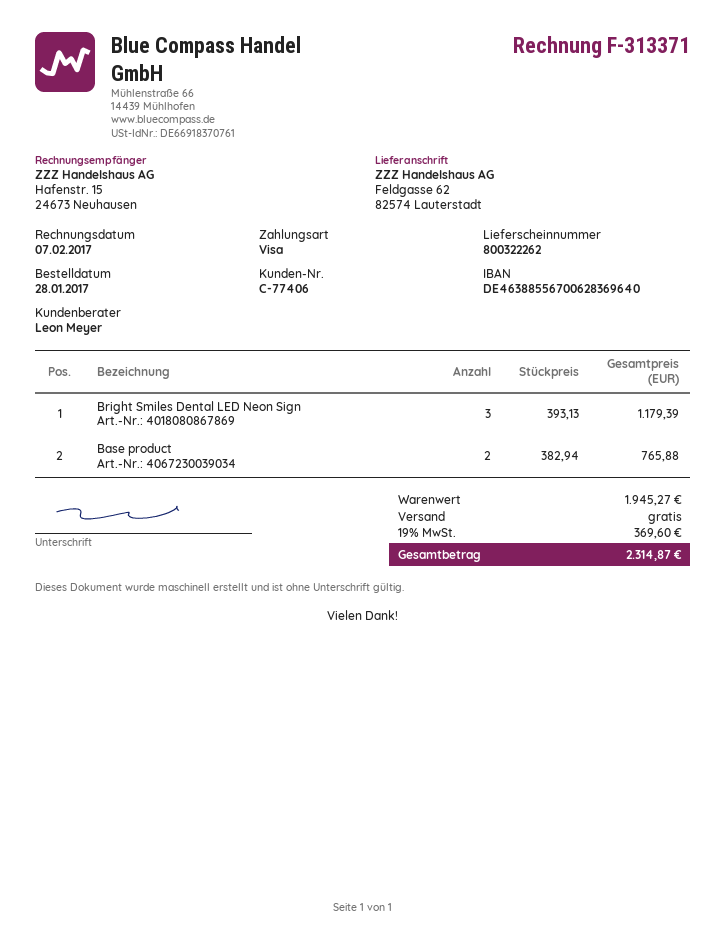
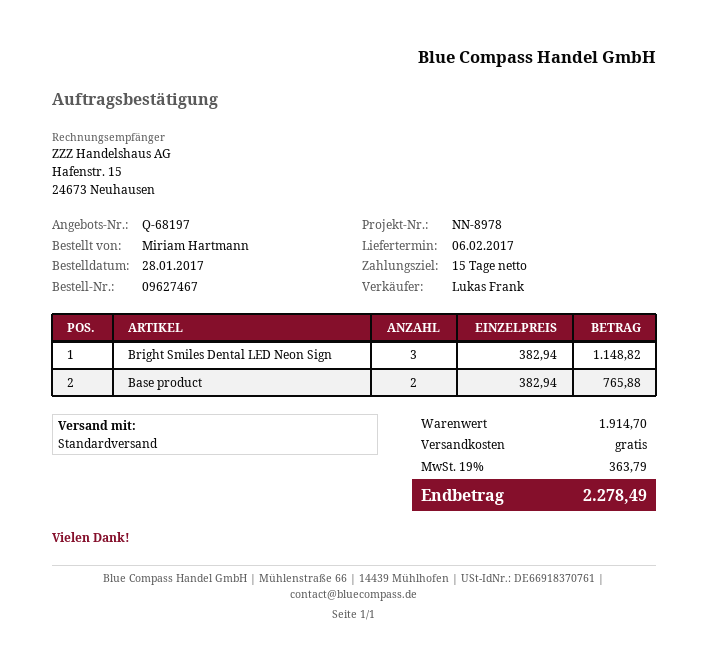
sales rep: Leon Meyer -> Lukas Frank
Bright Smiles Dental LED Neon Sign: 3 x 393.13 = 1179.39 -> 3 x 382.94 = 1148.82
subtotal: 1945.27 -> 1914.70
tax: 19% = 369.60 -> 19% = 363.79
total: 2314.87 -> 2278.49

